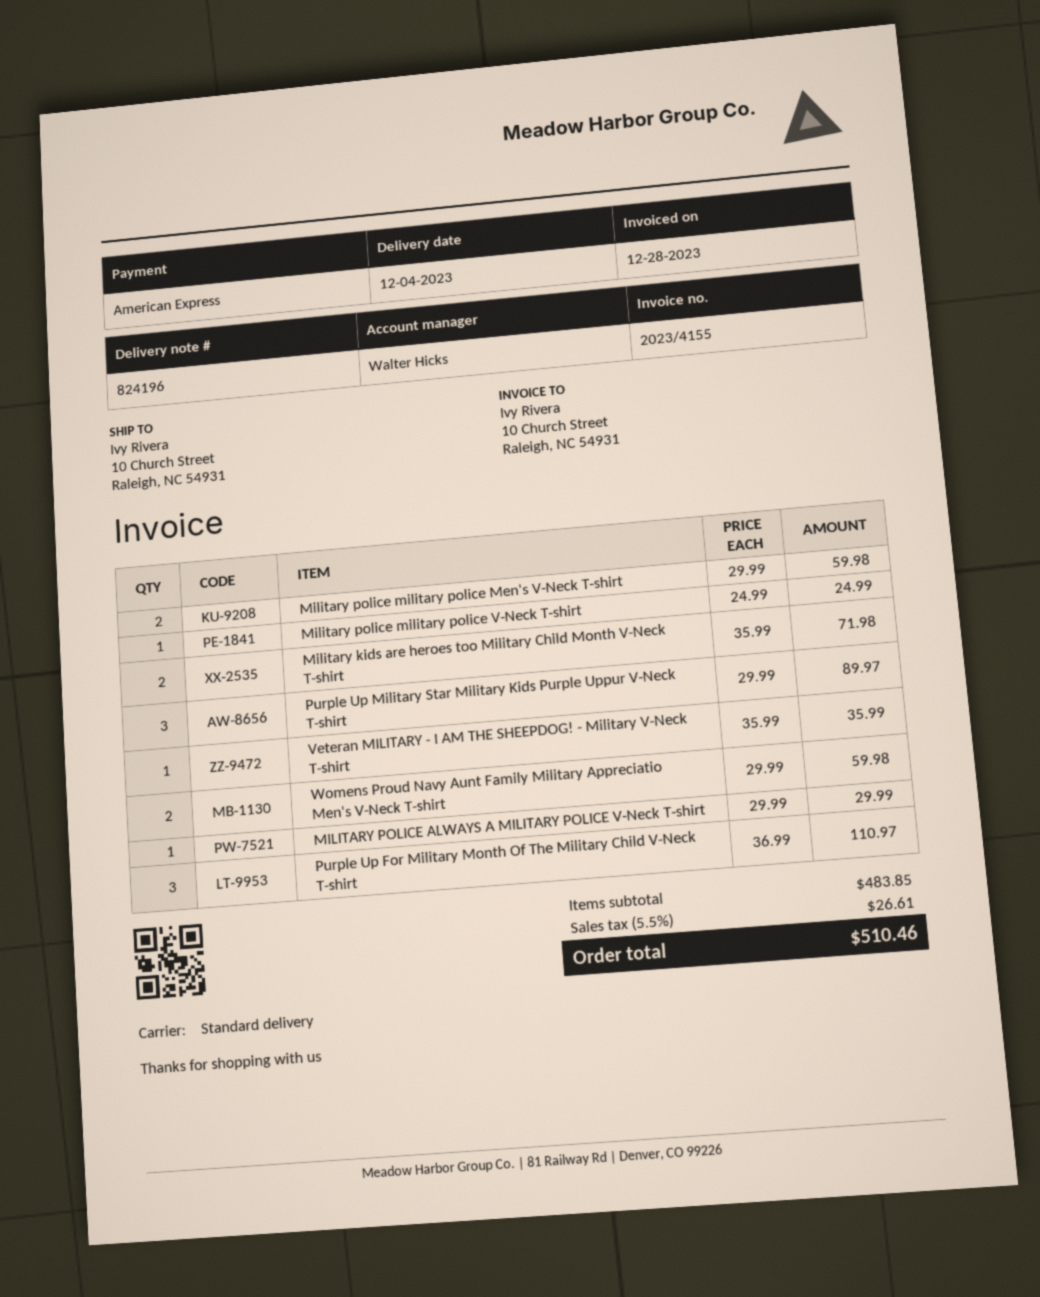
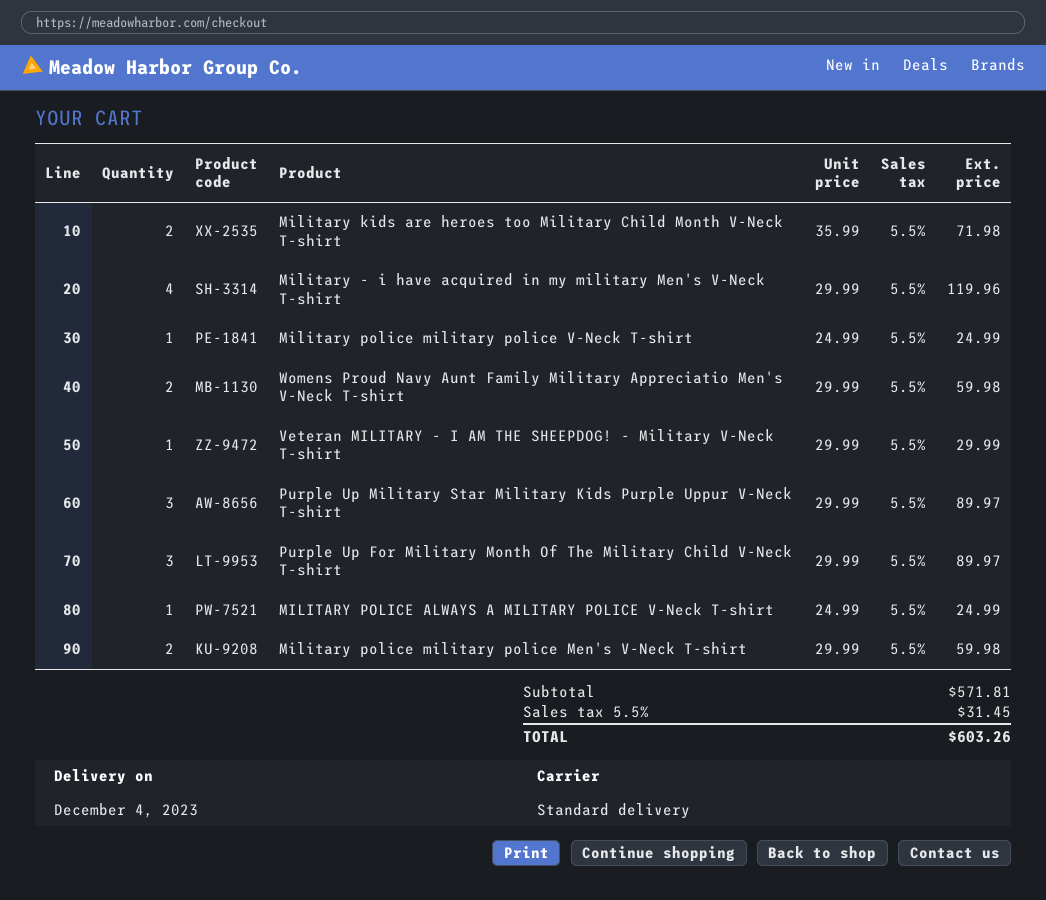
Veteran MILITARY - I AM THE SHEEPDOG! - Military V-Neck T-shirt: 1 x 35.99 = 35.99 -> 1 x 29.99 = 29.99
MILITARY POLICE ALWAYS A MILITARY POLICE V-Neck T-shirt: 1 x 29.99 = 29.99 -> 1 x 24.99 = 24.99
Purple Up For Military Month Of The Military Child V-Neck T-shirt: 3 x 36.99 = 110.97 -> 3 x 29.99 = 89.97
Military - i have acquired in my military Men's V-Neck T-shirt: none -> 4 x 29.99 = 119.96
subtotal: 483.85 -> 571.81
tax: 5.5% = 26.61 -> 5.5% = 31.45
total: 510.46 -> 603.26

